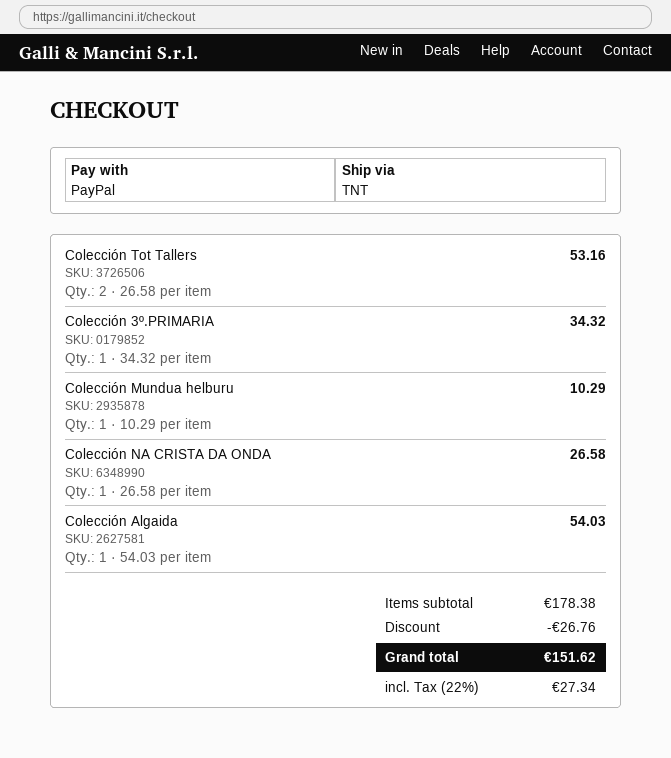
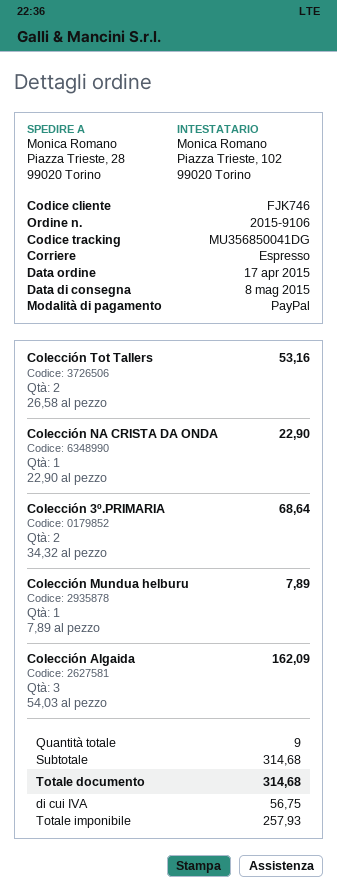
shipping method: TNT -> express
Colección 3º.PRIMARIA: 1 x 34.32 = 34.32 -> 2 x 34.32 = 68.64
Colección Mundua helburu: 1 x 10.29 = 10.29 -> 1 x 7.89 = 7.89
Colección NA CRISTA DA ONDA: 1 x 26.58 = 26.58 -> 1 x 22.90 = 22.90
Colección Algaida: 1 x 54.03 = 54.03 -> 3 x 54.03 = 162.09
subtotal: 178.38 -> 314.68
discount: 26.76 -> none
tax: 27.34 -> 56.75
total: 151.62 -> 314.68

